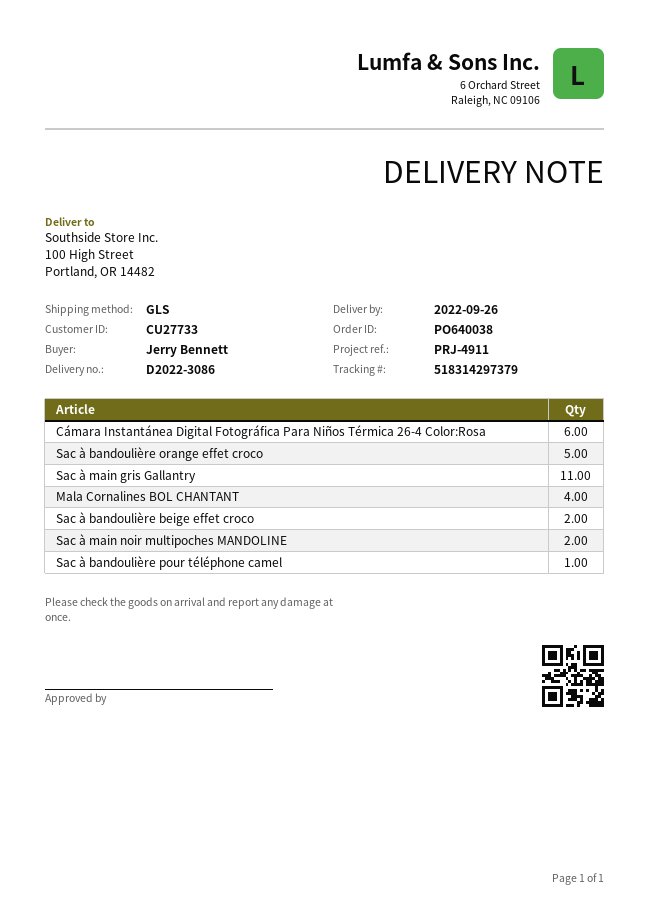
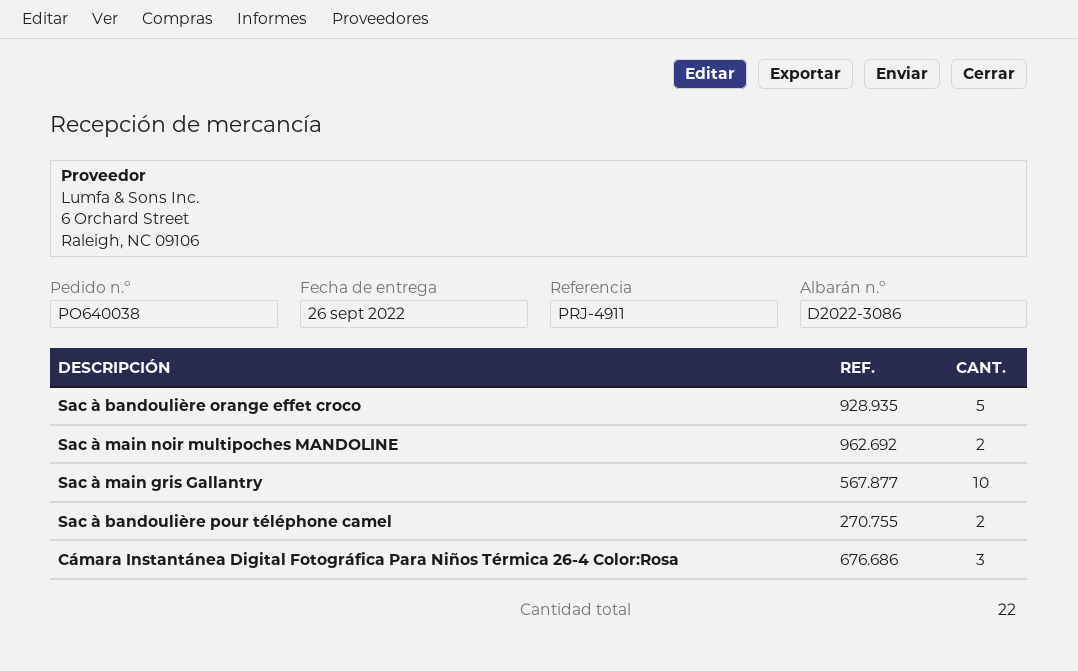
Cámara Instantánea Digital Fotográfica Para Niños Térmica 26-4 Color:Rosa: 6 -> 3
Sac à main gris Gallantry: 11 -> 10
Mala Cornalines BOL CHANTANT: 4 -> none
Sac à bandoulière beige effet croco: 2 -> none
Sac à bandoulière pour téléphone camel: 1 -> 2

